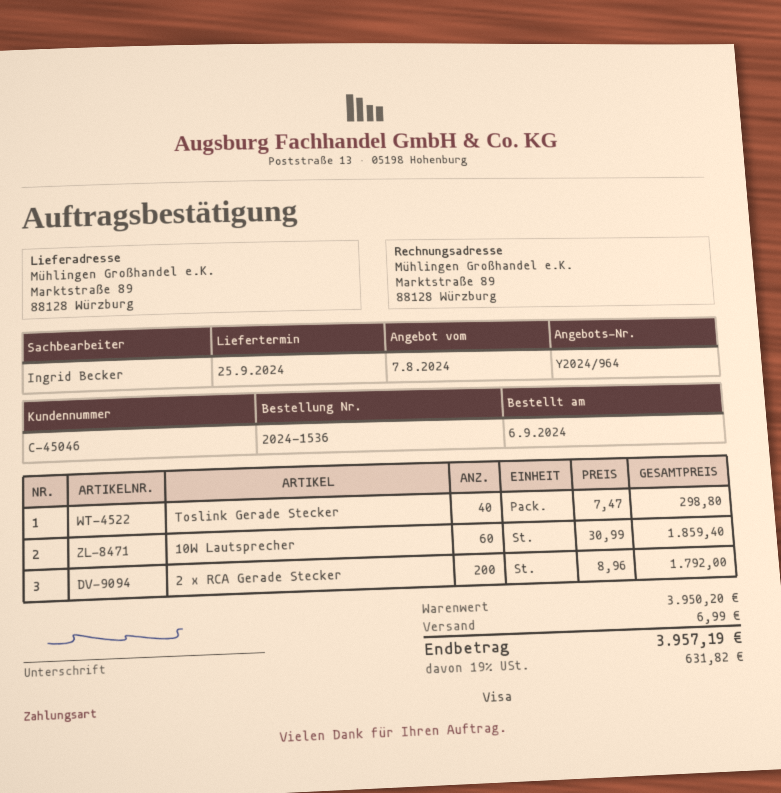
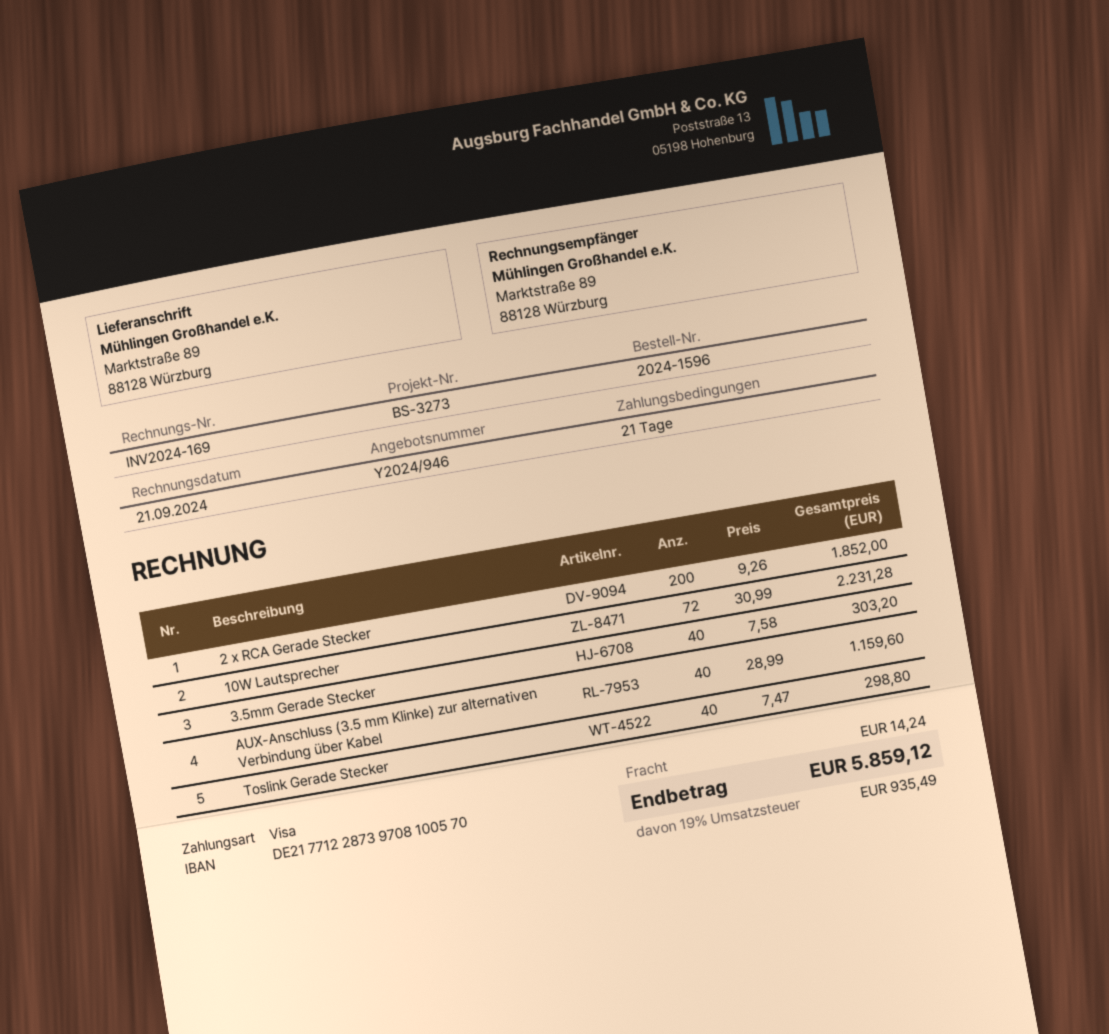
quote number: Y2024/964 -> Y2024/946
order number: 2024-1536 -> 2024-1596
10W Lautsprecher: 60 x 30.99 = 1859.40 -> 72 x 30.99 = 2231.28
2 x RCA Gerade Stecker: 200 x 8.96 = 1792.00 -> 200 x 9.26 = 1852.00
3.5mm Gerade Stecker: none -> 40 x 7.58 = 303.20
AUX-Anschluss (3.5 mm Klinke) zur alternativen Verbindung über Kabel: none -> 40 x 28.99 = 1159.60
shipping: 6.99 -> 14.24
tax: 19% = 631.82 -> 19% = 935.49
total: 3957.19 -> 5859.12

